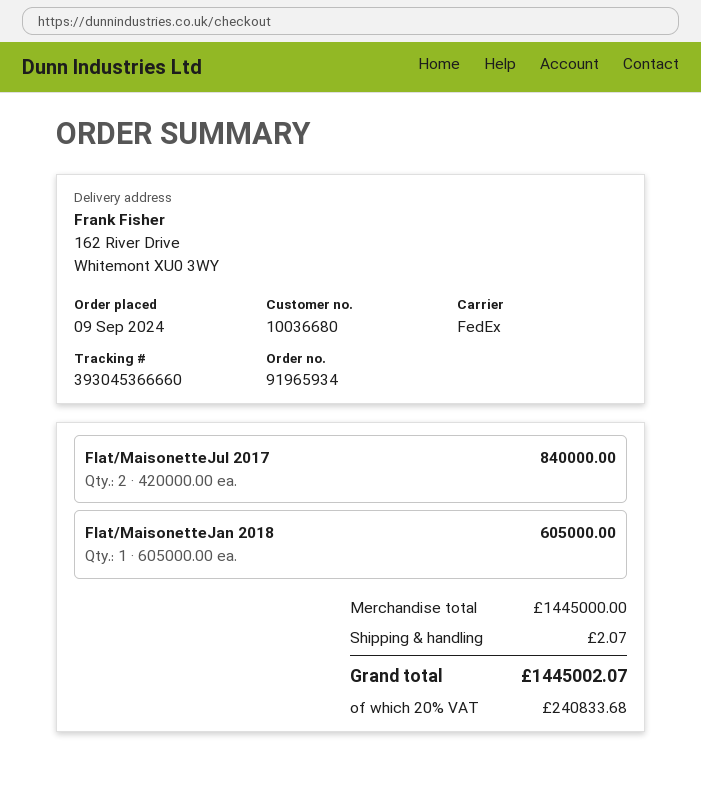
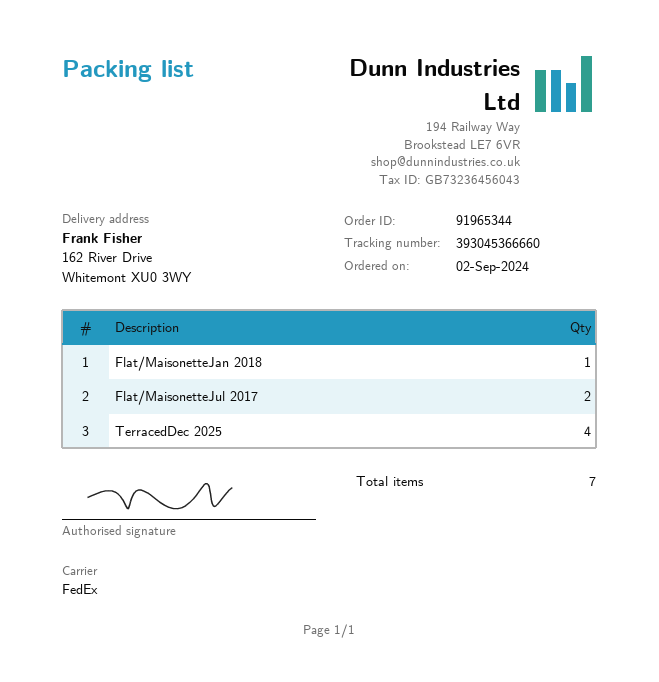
order number: 91965934 -> 91965344
order date: 2024-09-09 -> 2024-09-02
TerracedDec 2025: none -> 4

